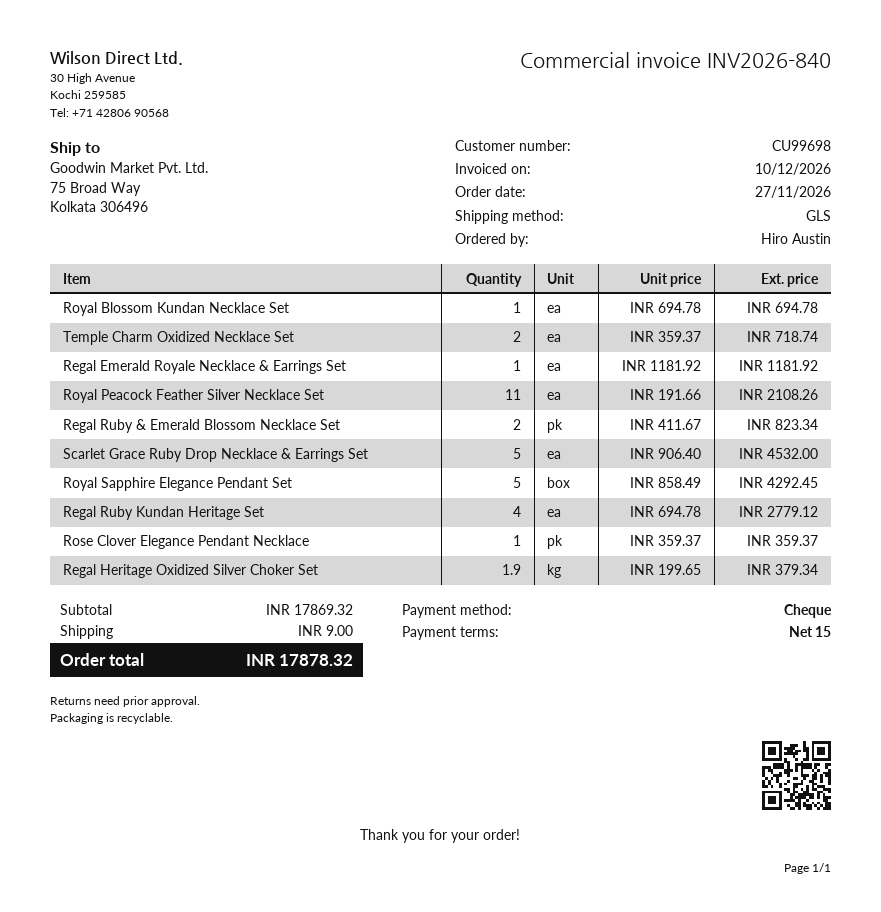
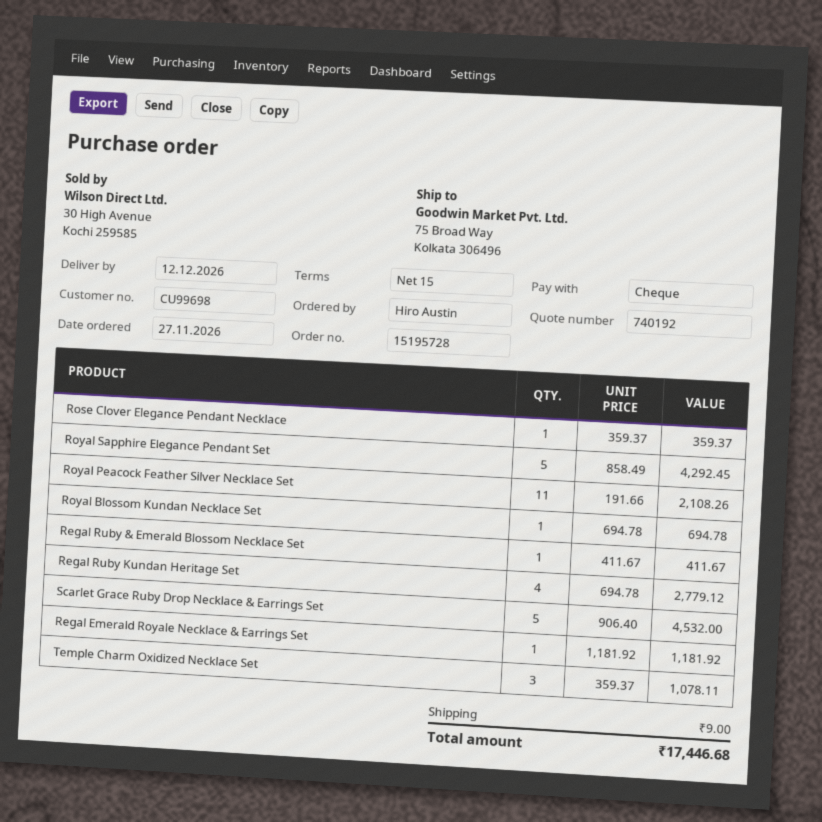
Temple Charm Oxidized Necklace Set: 2 x 359.37 = 718.74 -> 3 x 359.37 = 1078.11
Regal Ruby & Emerald Blossom Necklace Set: 2 x 411.67 = 823.34 -> 1 x 411.67 = 411.67
Regal Heritage Oxidized Silver Choker Set: 1.9 x 199.65 = 379.34 -> none
total: 17878.32 -> 17446.68

